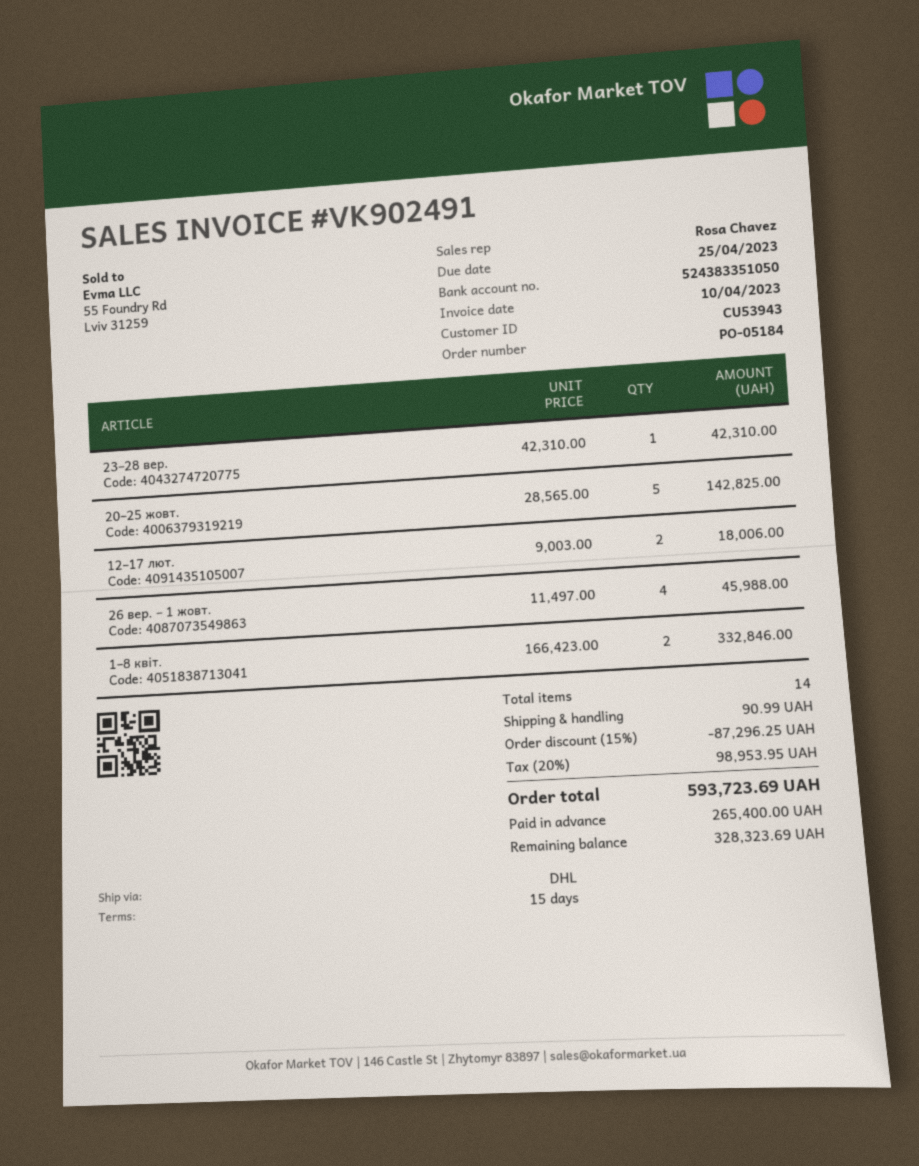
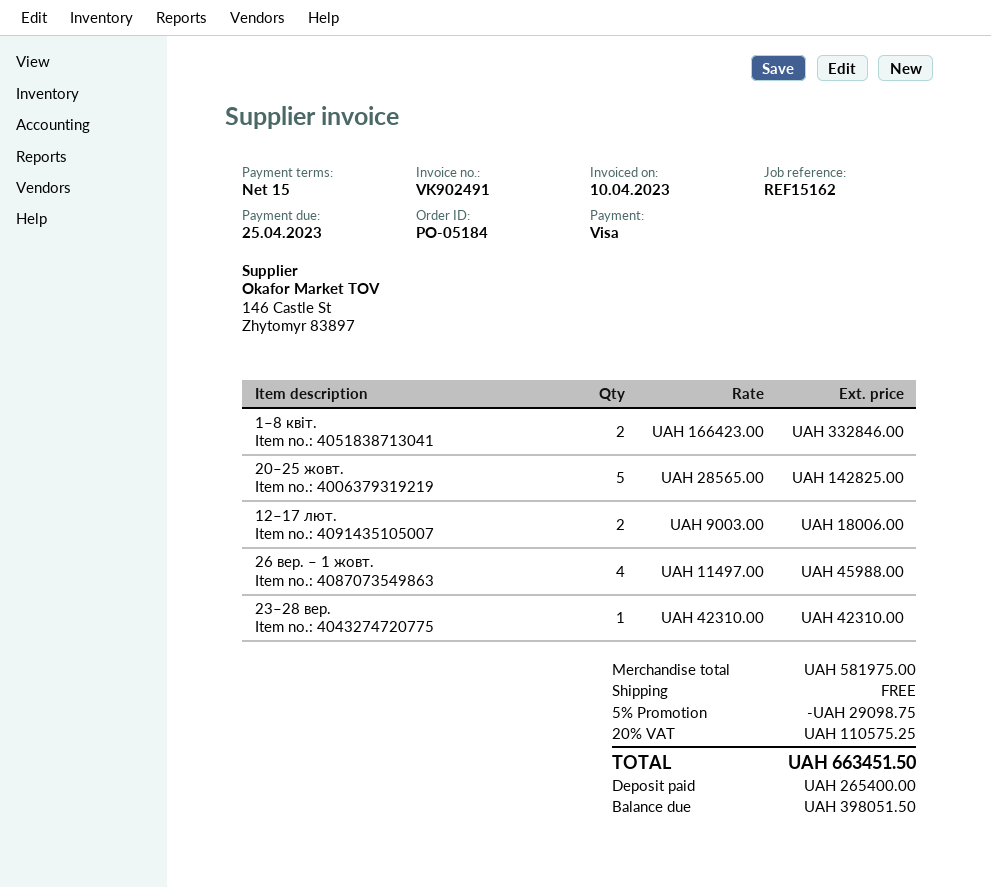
discount: 15% = 87296.25 -> 5% = 29098.75
shipping: 90.99 -> 0.00
tax: 20% = 98953.95 -> 20% = 110575.25
total: 593723.69 -> 663451.50
balance: 328323.69 -> 398051.50

